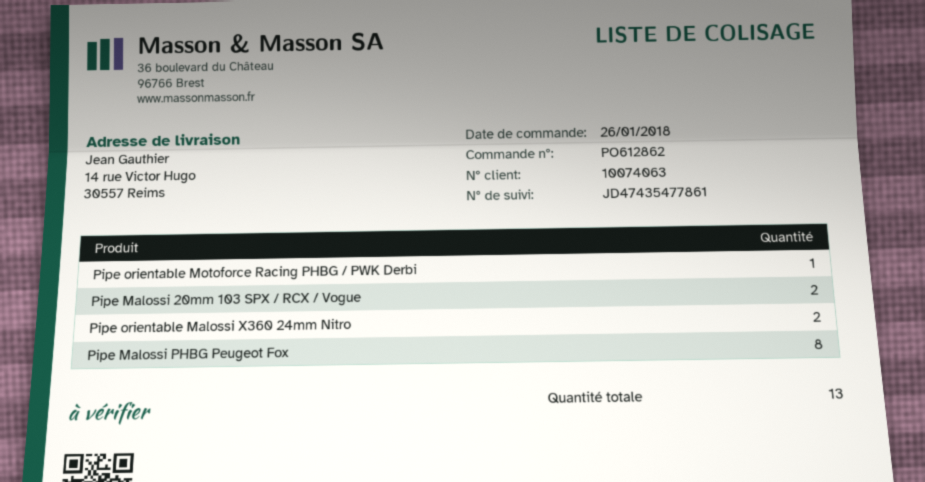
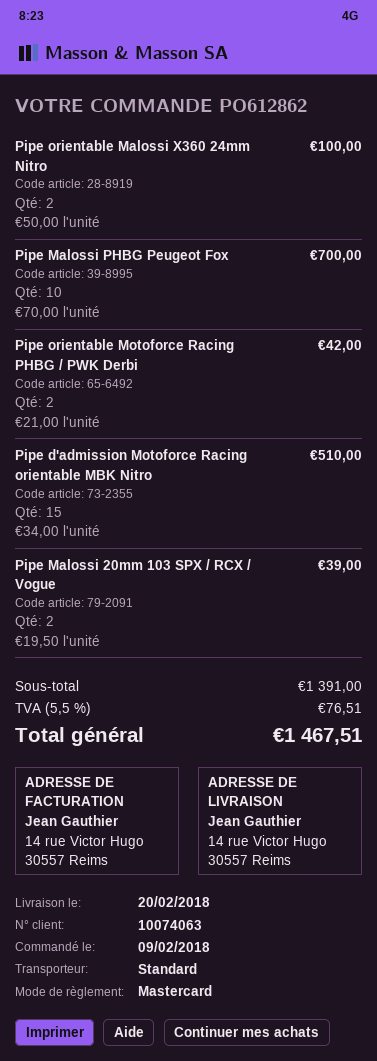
order date: 2018-01-26 -> 2018-02-09
Pipe orientable Motoforce Racing PHBG / PWK Derbi: 1 -> 2
Pipe Malossi PHBG Peugeot Fox: 8 -> 10
Pipe d'admission Motoforce Racing orientable MBK Nitro: none -> 15

